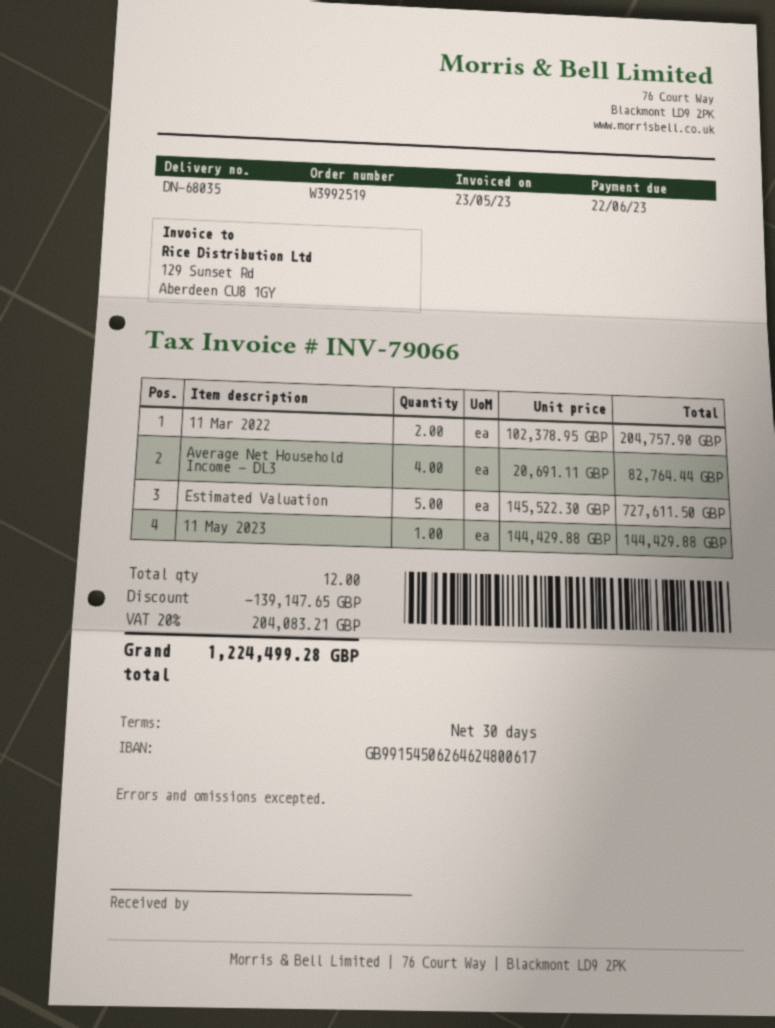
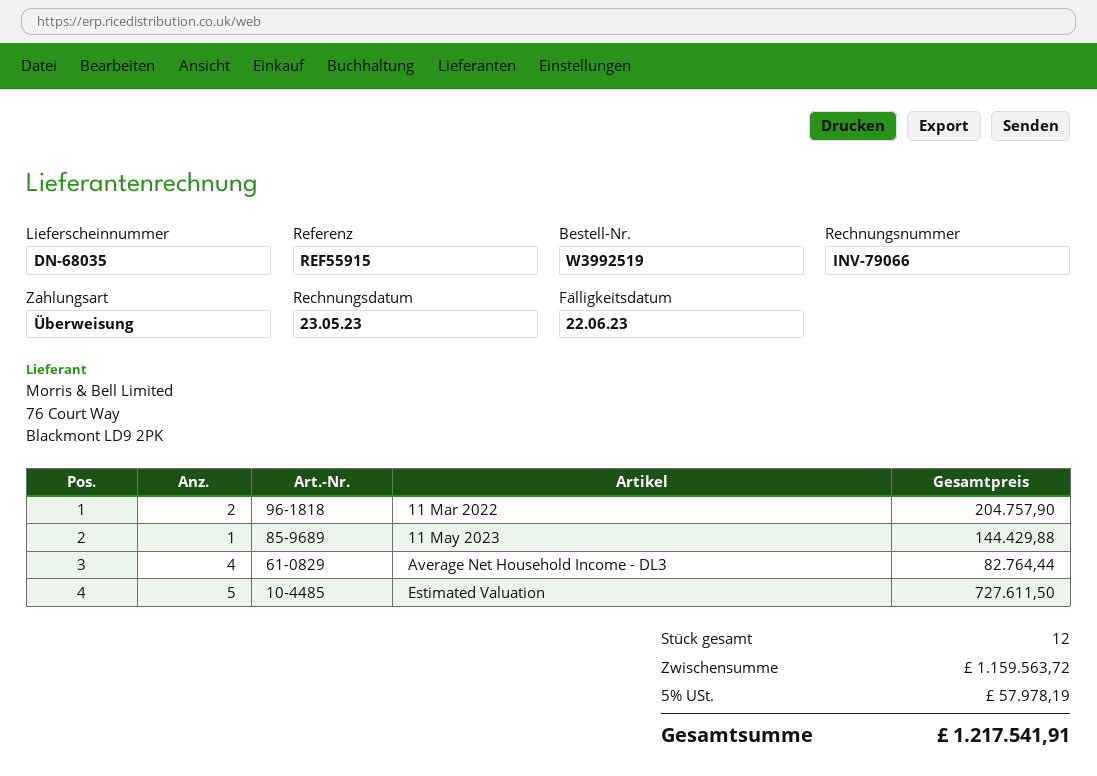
discount: 139147.65 -> none
tax: 20% = 204083.21 -> 5% = 57978.19
total: 1224499.28 -> 1217541.91

